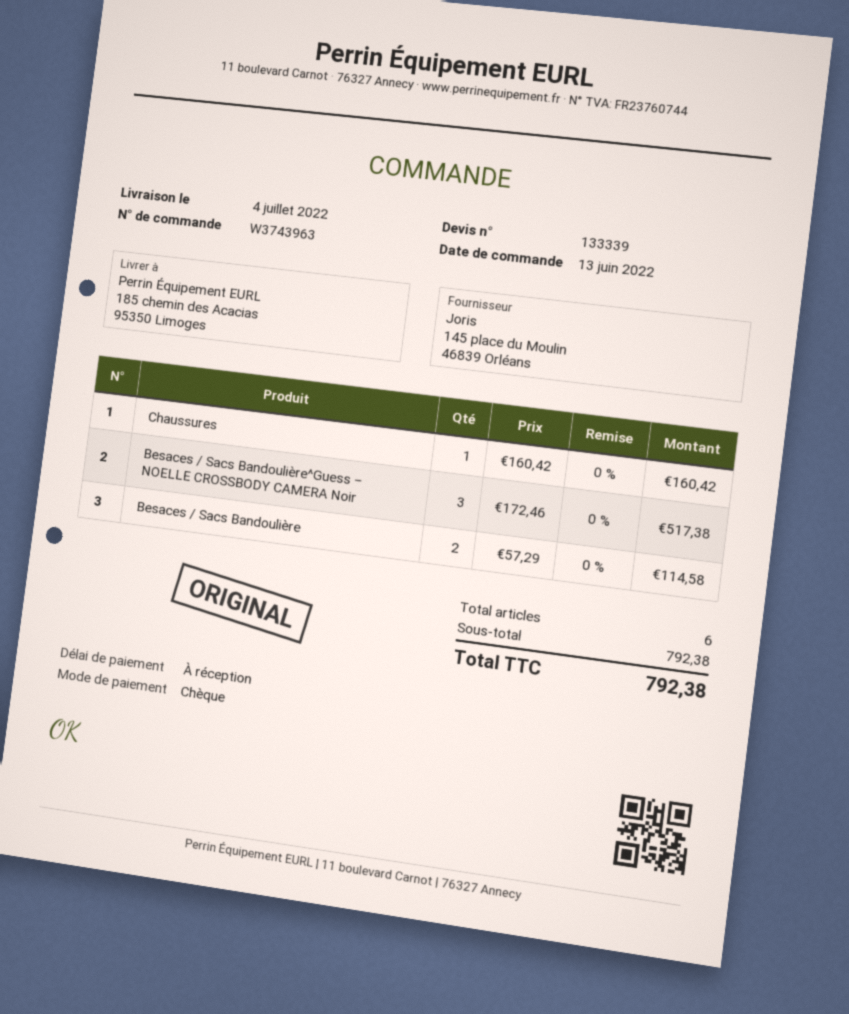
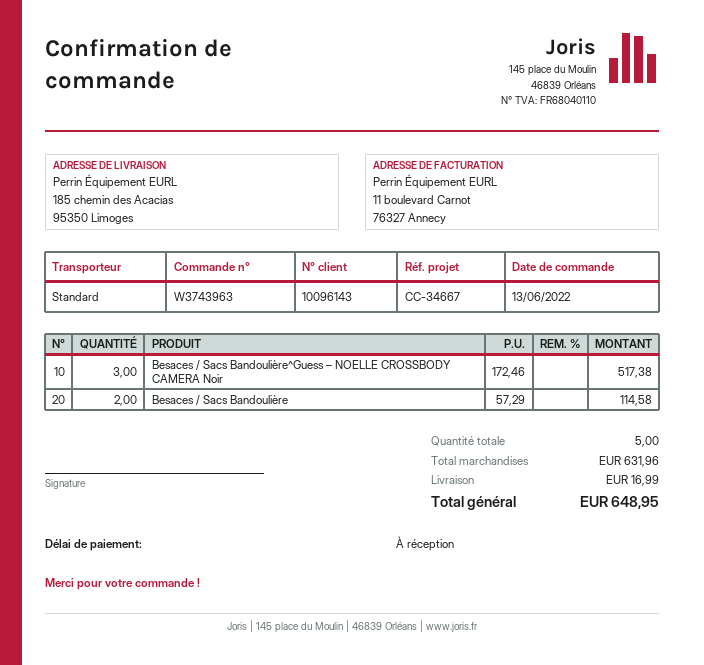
Chaussures: 1 x 160.42 = 160.42 -> none
total quantity: 6 -> 5
subtotal: 792.38 -> 631.96
shipping: none -> 16.99
total: 792.38 -> 648.95

